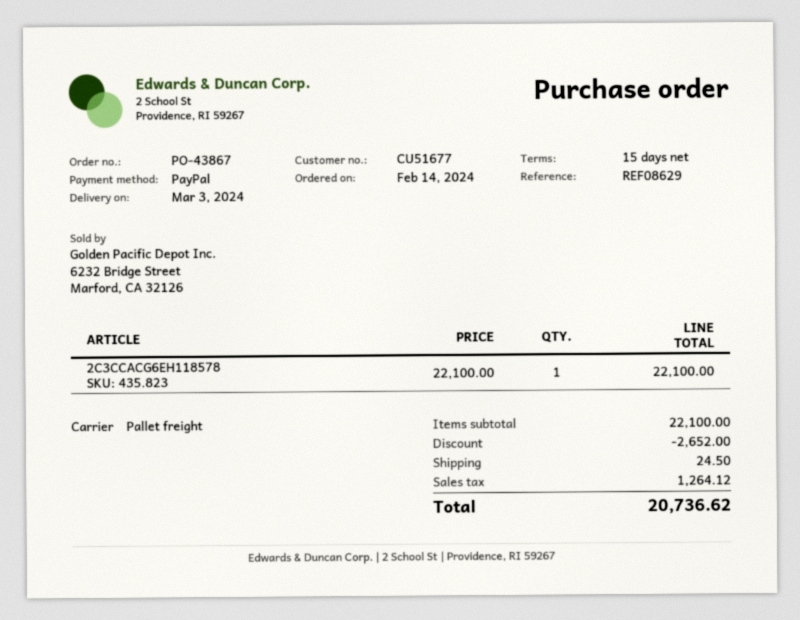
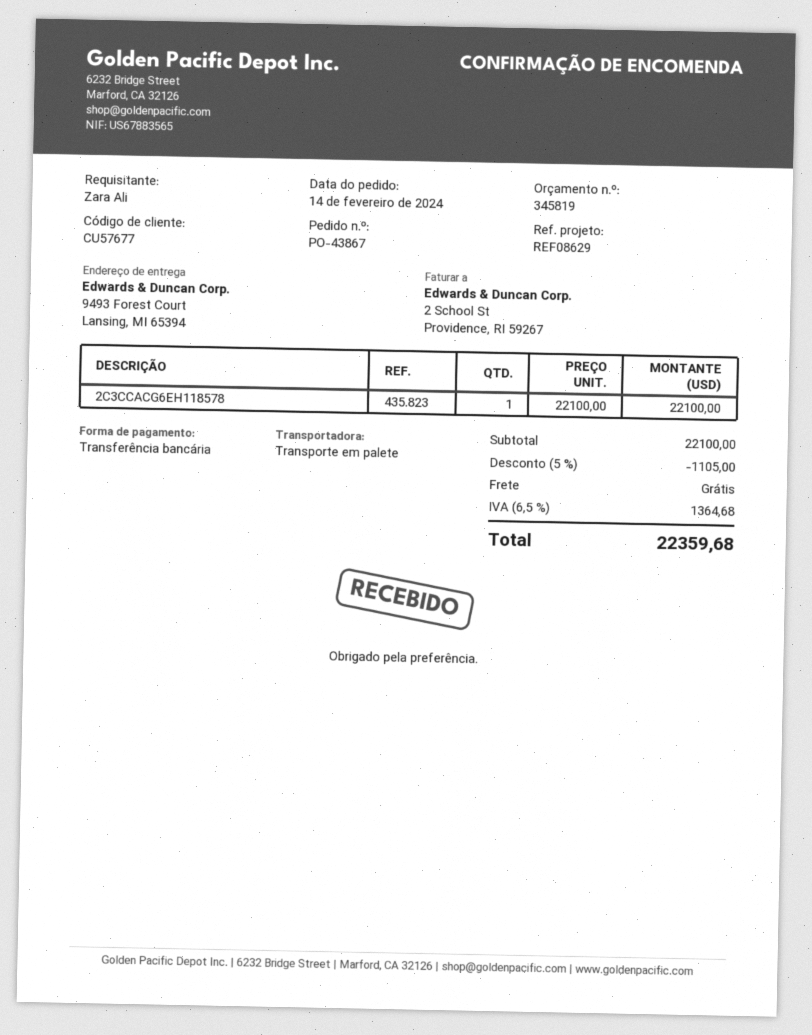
customer number: CU51677 -> CU57677
payment method: PayPal -> bank transfer
discount: 2652.00 -> 1105.00
shipping: 24.50 -> 0.00
tax: 1264.12 -> 1364.68
total: 20736.62 -> 22359.68

